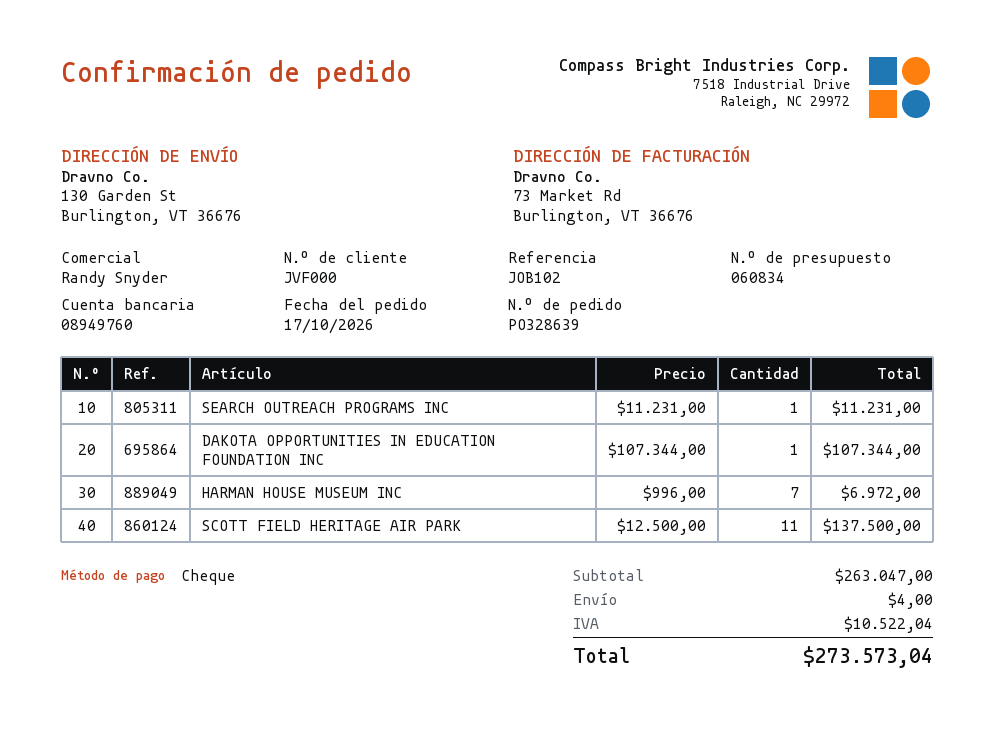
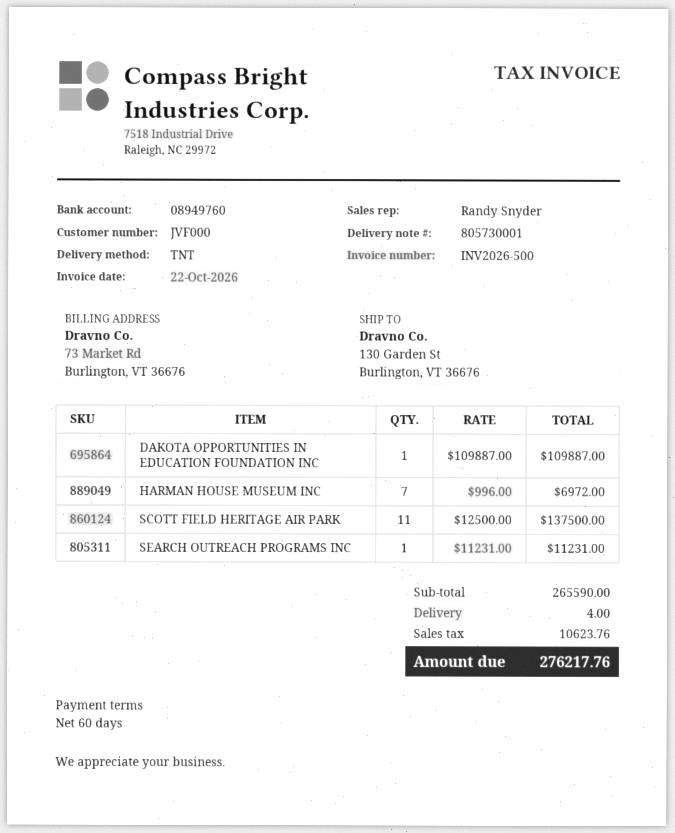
DAKOTA OPPORTUNITIES IN EDUCATION FOUNDATION INC: 1 x 107344.00 = 107344.00 -> 1 x 109887.00 = 109887.00
subtotal: 263047.00 -> 265590.00
tax: 10522.04 -> 10623.76
total: 273573.04 -> 276217.76

